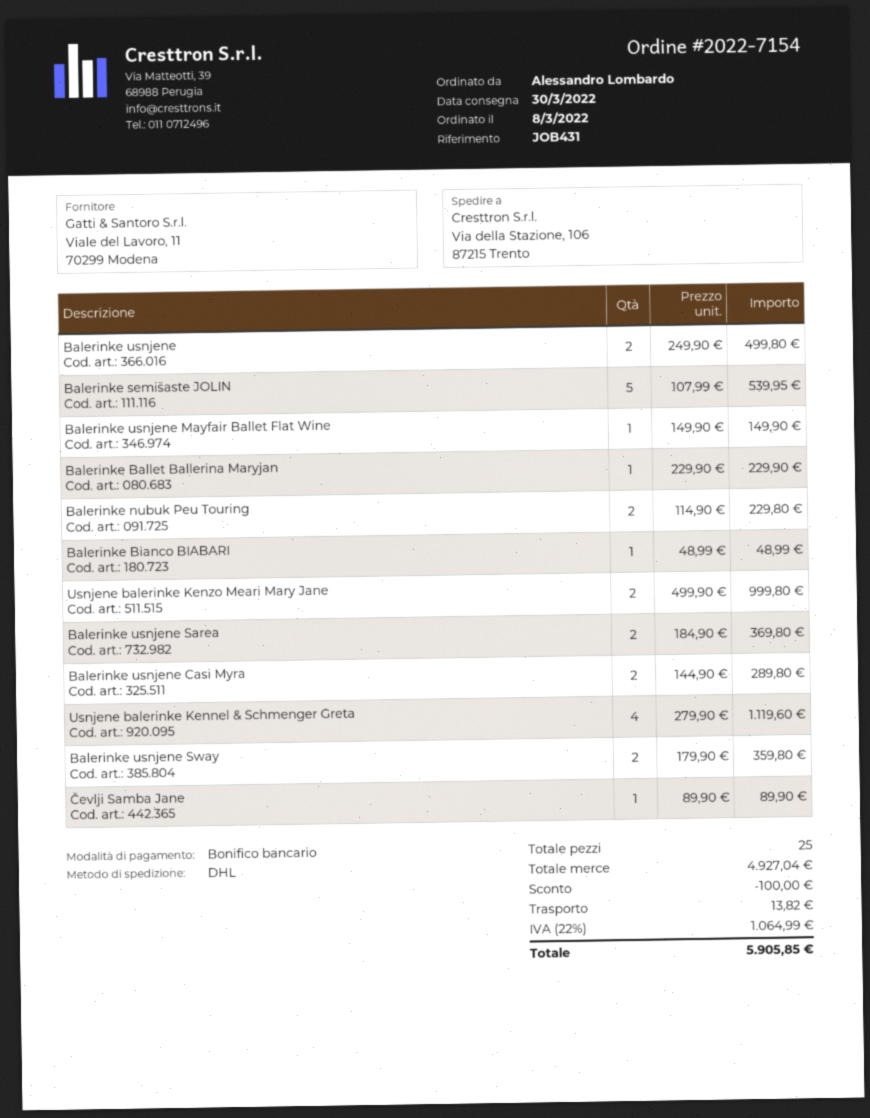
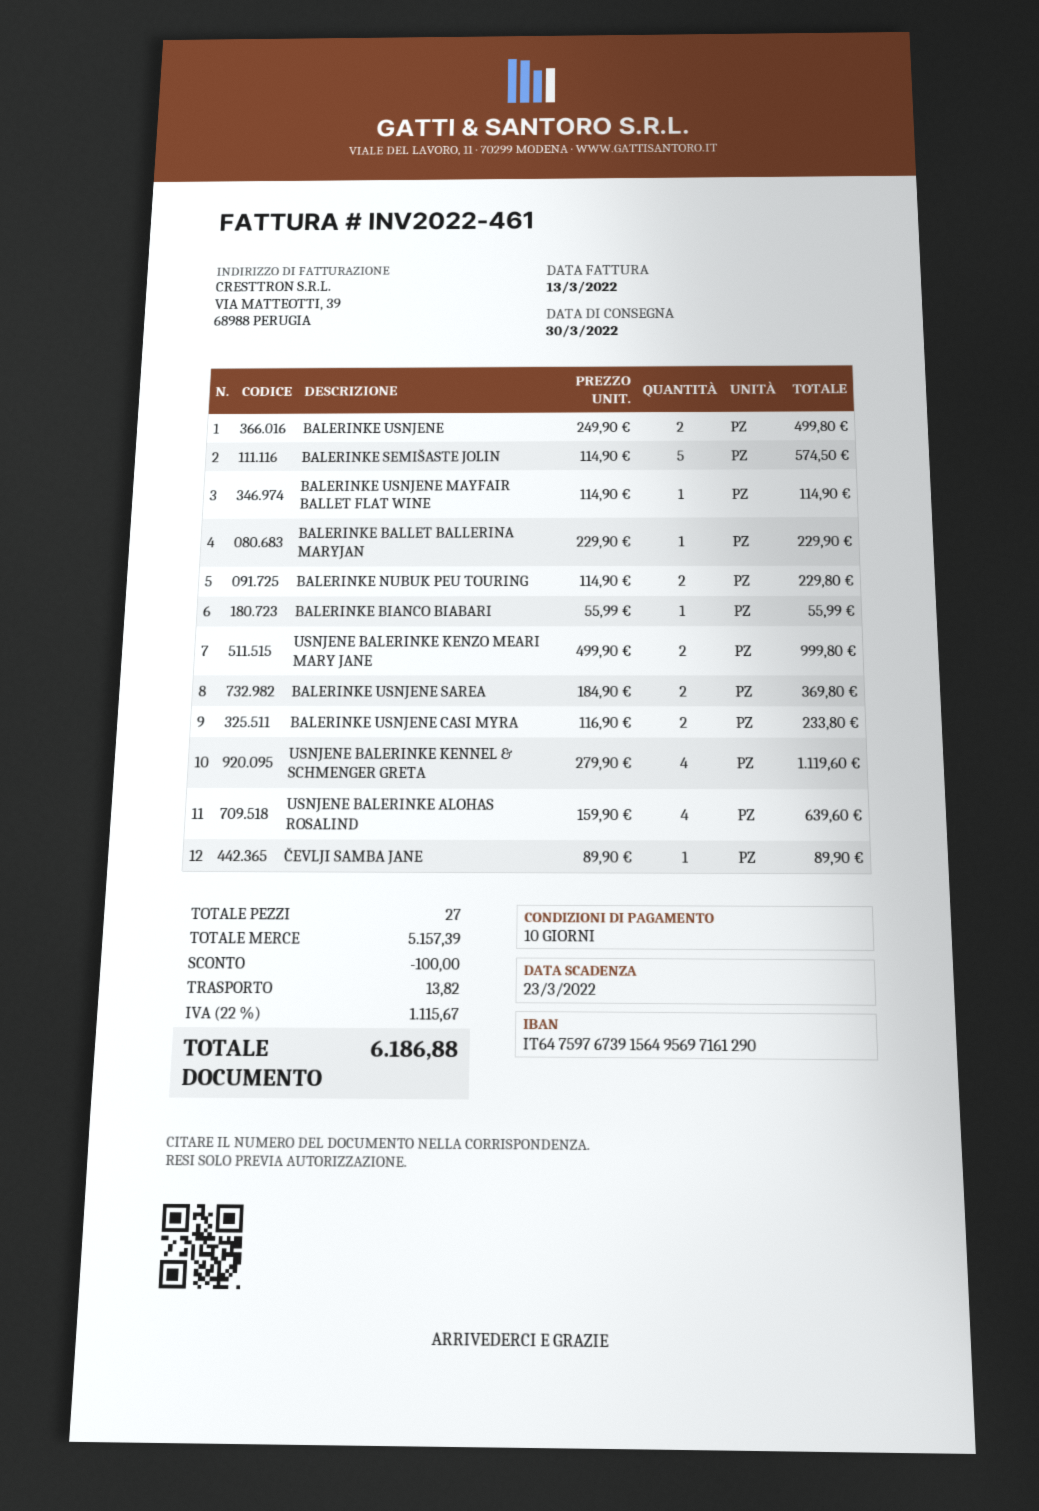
Balerinke semišaste JOLIN: 5 x 107.99 = 539.95 -> 5 x 114.90 = 574.50
Balerinke usnjene Mayfair Ballet Flat Wine: 1 x 149.90 = 149.90 -> 1 x 114.90 = 114.90
Balerinke Bianco BIABARI: 1 x 48.99 = 48.99 -> 1 x 55.99 = 55.99
Balerinke usnjene Casi Myra: 2 x 144.90 = 289.80 -> 2 x 116.90 = 233.80
Balerinke usnjene Sway: 2 x 179.90 = 359.80 -> none
USNJENE BALERINKE ALOHAS ROSALIND: none -> 4 x 159.90 = 639.60
total quantity: 25 -> 27
subtotal: 4927.04 -> 5157.39
tax: 22% = 1064.99 -> 22% = 1115.67
total: 5905.85 -> 6186.88

